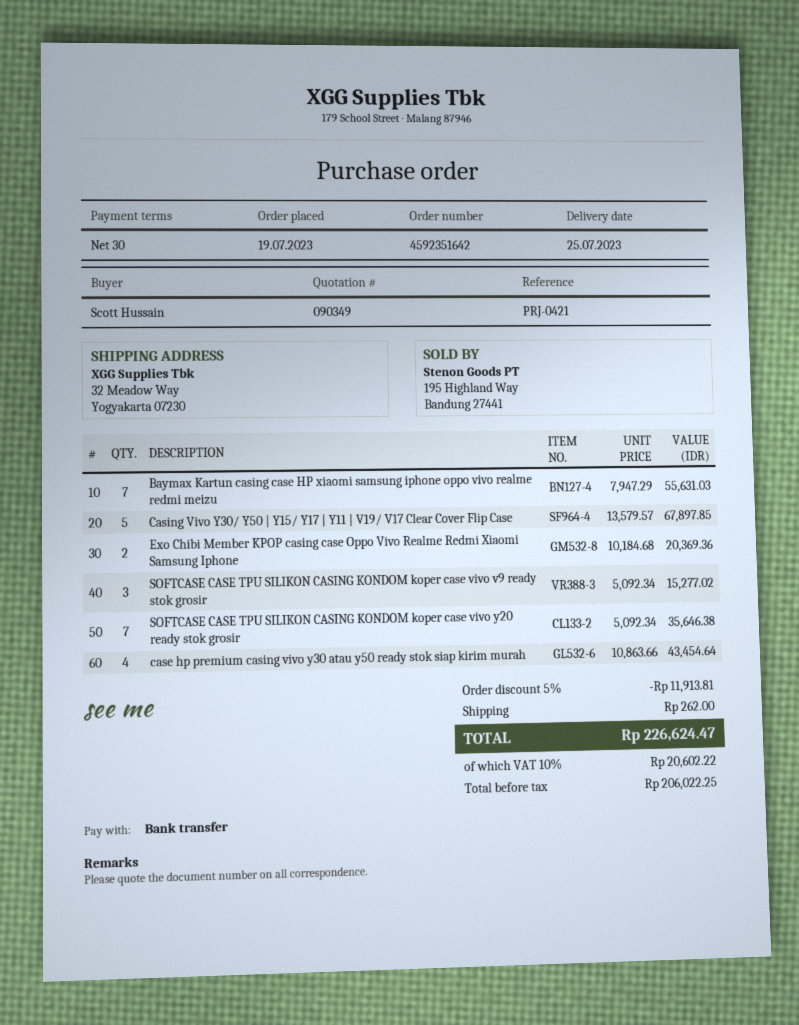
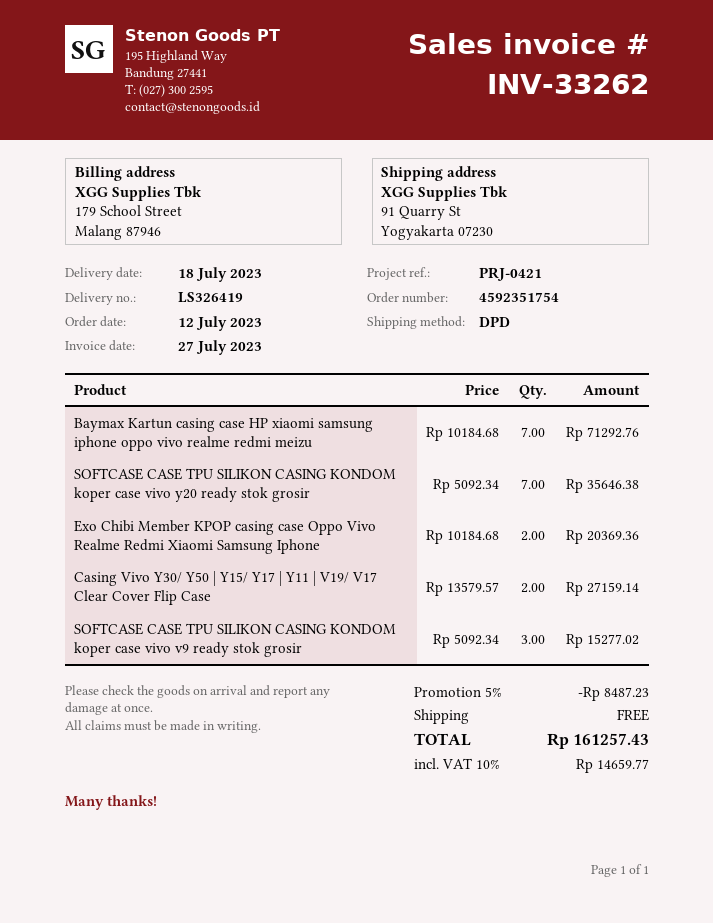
order number: 4592351642 -> 4592351754
order date: 2023-07-19 -> 2023-07-12
delivery date: 2023-07-25 -> 2023-07-18
ship to: 32 Meadow Way, Yogyakarta 07230 -> 91 Quarry St, Yogyakarta 07230
Baymax Kartun casing case HP xiaomi samsung iphone oppo vivo realme redmi meizu: 7 x 7947.29 = 55631.03 -> 7 x 10184.68 = 71292.76
Casing Vivo Y30/ Y50 | Y15/ Y17 | Y11 | V19/ V17 Clear Cover Flip Case: 5 x 13579.57 = 67897.85 -> 2 x 13579.57 = 27159.14
case hp premium casing vivo y30 atau y50 ready stok siap kirim murah: 4 x 10863.66 = 43454.64 -> none
discount: 5% = 11913.81 -> 5% = 8487.23
shipping: 262.00 -> 0.00
tax: 10% = 20602.22 -> 10% = 14659.77
total: 226624.47 -> 161257.43

